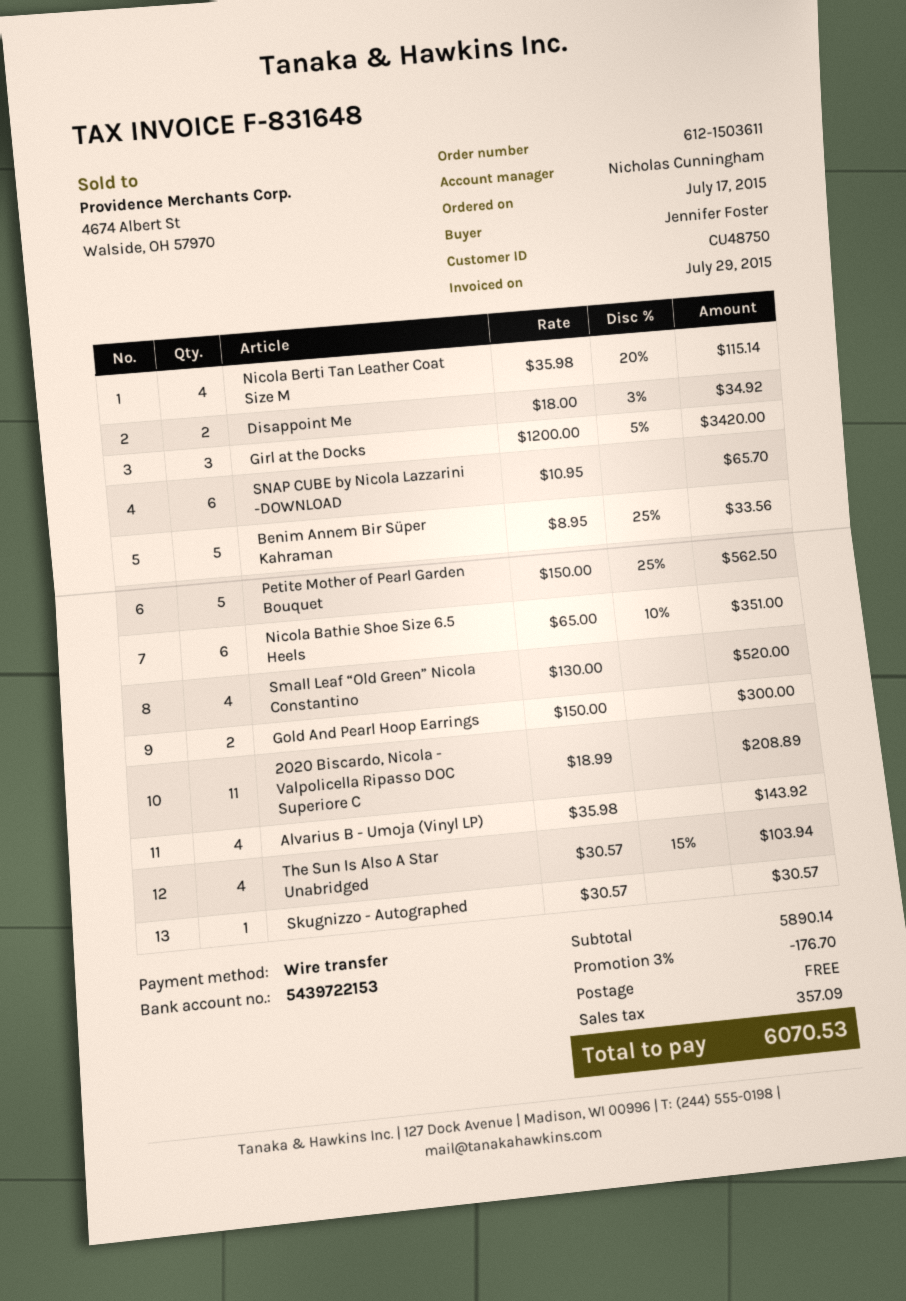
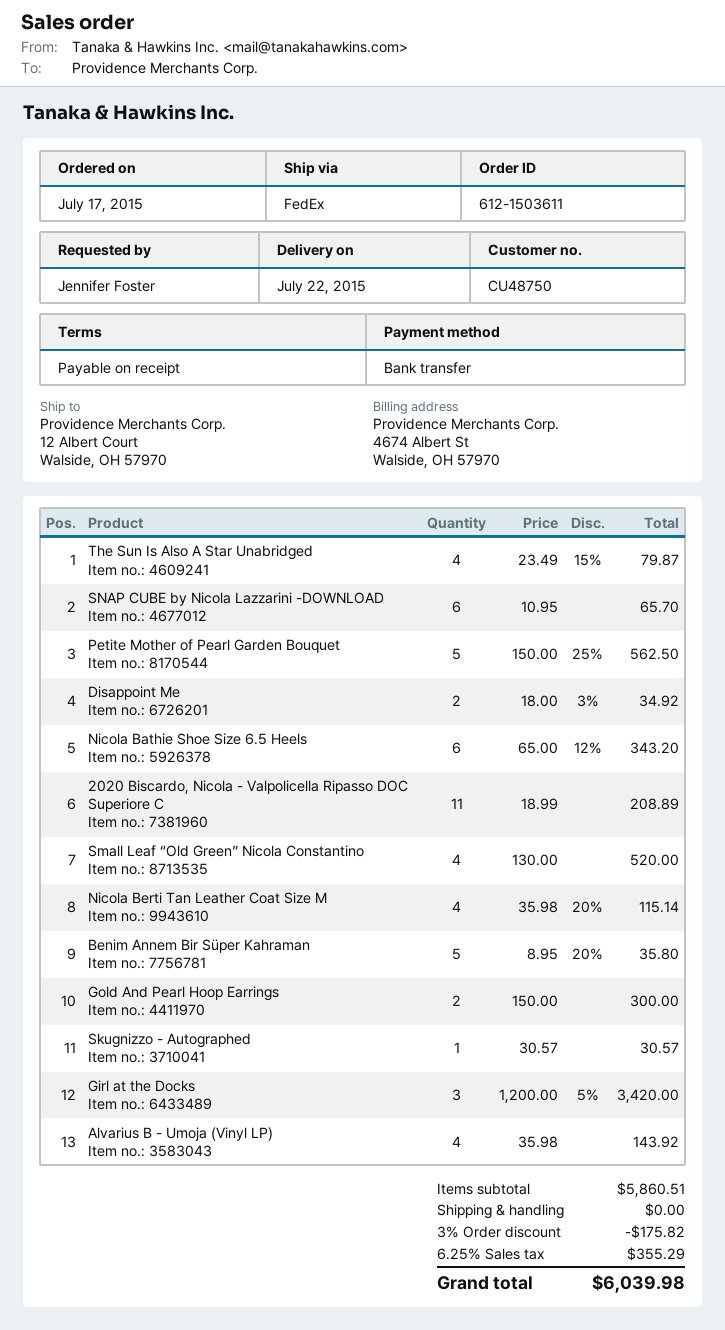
Benim Annem Bir Süper Kahraman: 5 x 8.95 - 25% = 33.56 -> 5 x 8.95 - 20% = 35.80
Nicola Bathie Shoe Size 6.5 Heels: 6 x 65.00 - 10% = 351.00 -> 6 x 65.00 - 12% = 343.20
The Sun Is Also A Star Unabridged: 4 x 30.57 - 15% = 103.94 -> 4 x 23.49 - 15% = 79.87
subtotal: 5890.14 -> 5860.51
discount: 3% = 176.70 -> 3% = 175.82
tax: 357.09 -> 355.29
total: 6070.53 -> 6039.98

